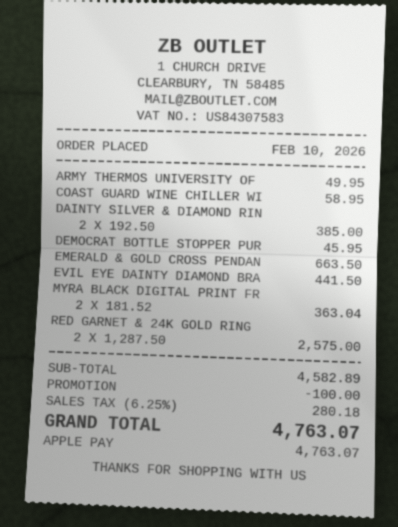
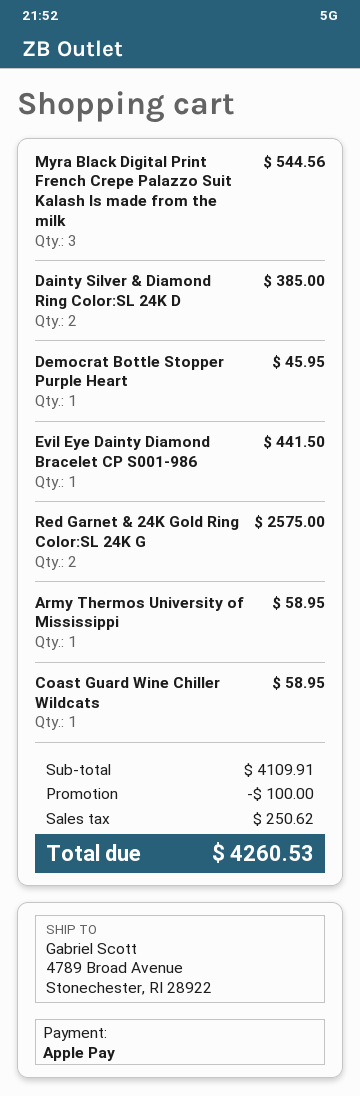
ARMY THERMOS UNIVERSITY OF: 1 for 49.95 -> 1 for 58.95
EMERALD & GOLD CROSS PENDAN: 1 for 663.50 -> none
MYRA BLACK DIGITAL PRINT FR: 2 for 363.04 -> 3 for 544.56
subtotal: 4582.89 -> 4109.91
tax: 280.18 -> 250.62
total: 4763.07 -> 4260.53

